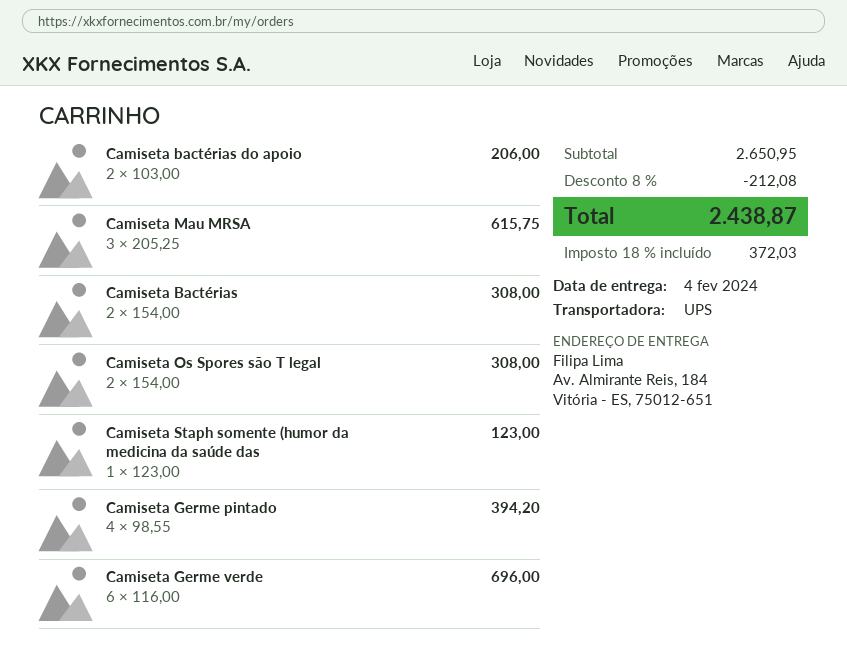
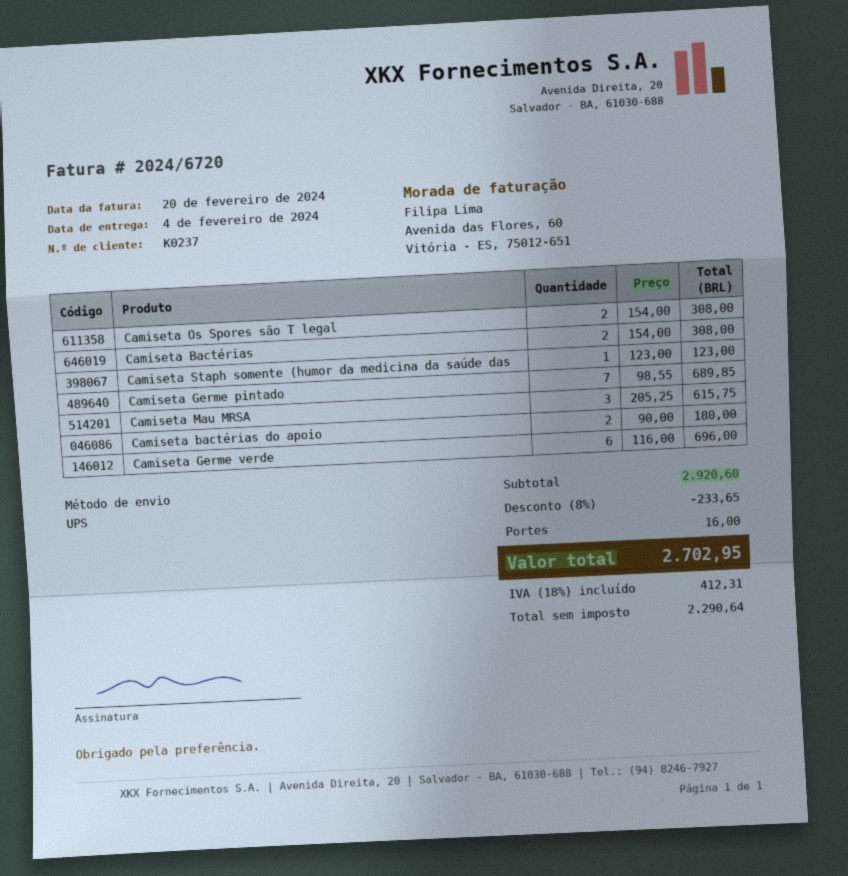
Camiseta bactérias do apoio: 2 x 103.00 = 206.00 -> 2 x 90.00 = 180.00
Camiseta Germe pintado: 4 x 98.55 = 394.20 -> 7 x 98.55 = 689.85
subtotal: 2650.95 -> 2920.60
discount: 8% = 212.08 -> 8% = 233.65
shipping: none -> 16.00
tax: 18% = 372.03 -> 18% = 412.31
total: 2438.87 -> 2702.95

